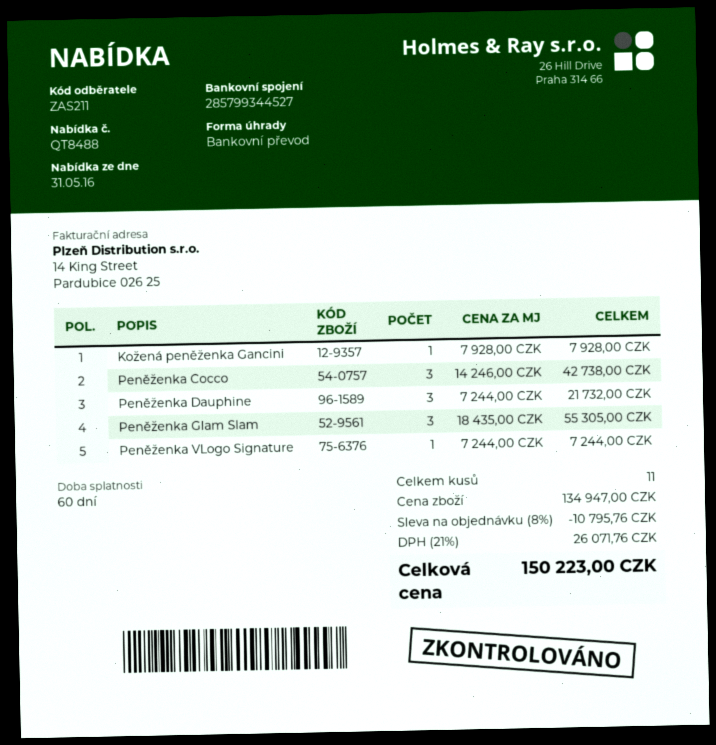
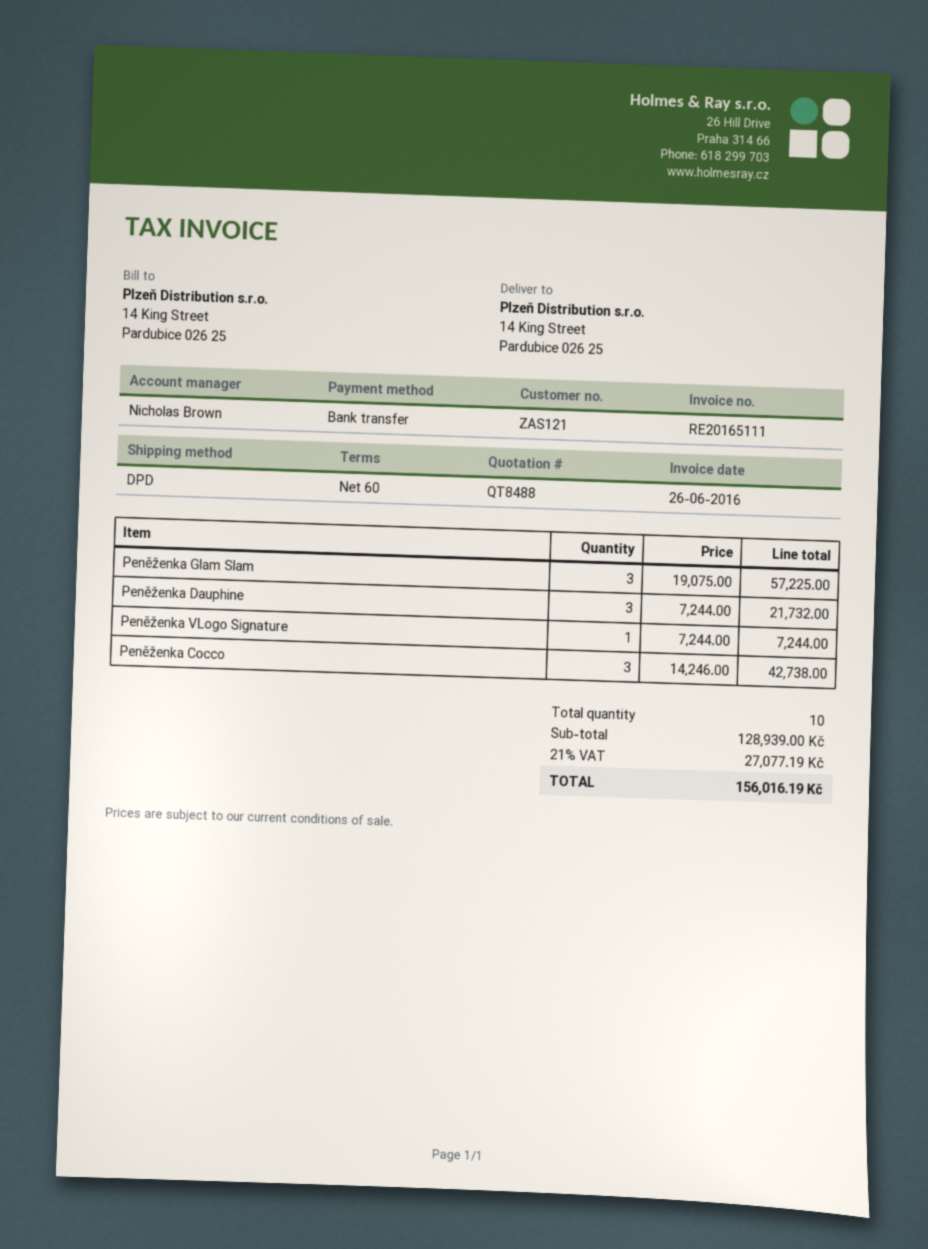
customer number: ZAS211 -> ZAS121
Kožená peněženka Gancini: 1 x 7928.00 = 7928.00 -> none
Peněženka Glam Slam: 3 x 18435.00 = 55305.00 -> 3 x 19075.00 = 57225.00
total quantity: 11 -> 10
subtotal: 134947.00 -> 128939.00
discount: 8% = 10795.76 -> none
tax: 21% = 26071.76 -> 21% = 27077.19
total: 150223.00 -> 156016.19

